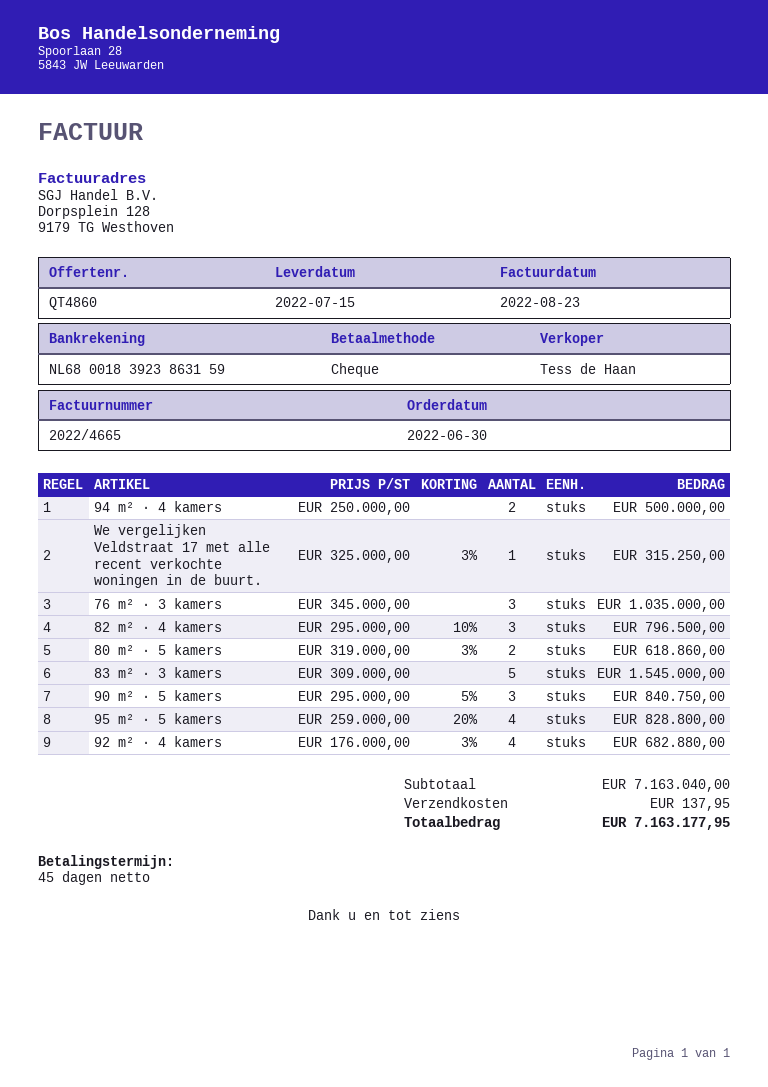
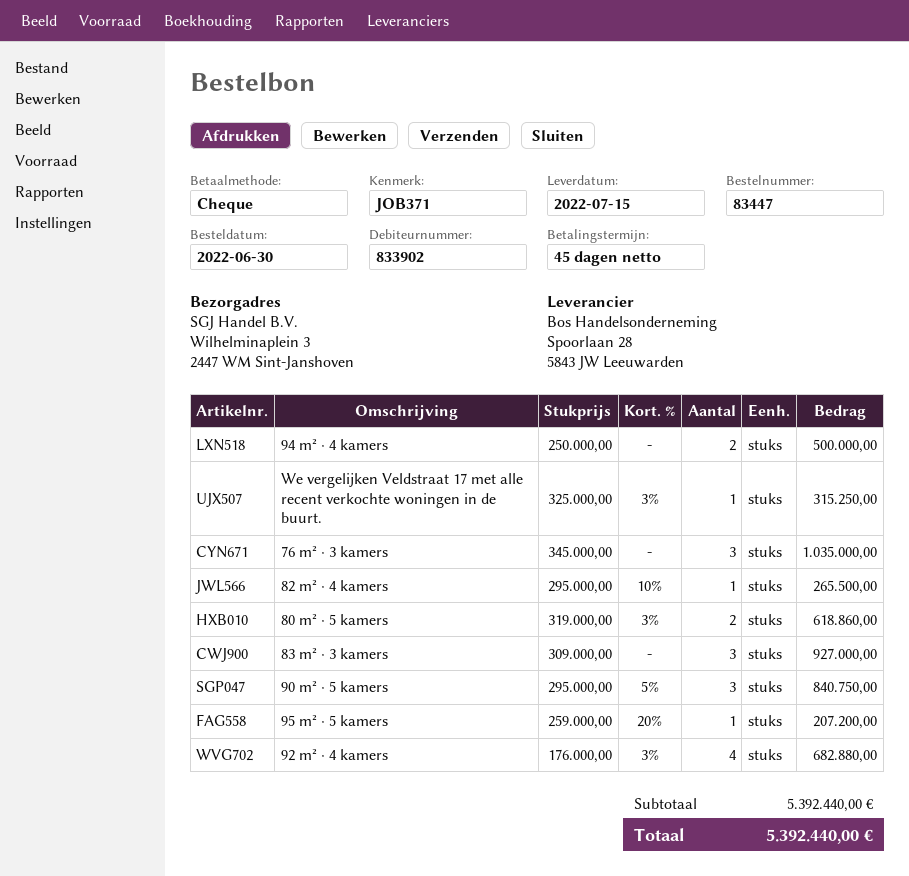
82 m² · 4 kamers: 3 x 295000.00 - 10% = 796500.00 -> 1 x 295000.00 - 10% = 265500.00
83 m² · 3 kamers: 5 x 309000.00 = 1545000.00 -> 3 x 309000.00 = 927000.00
95 m² · 5 kamers: 4 x 259000.00 - 20% = 828800.00 -> 1 x 259000.00 - 20% = 207200.00
subtotal: 7163040.00 -> 5392440.00
shipping: 137.95 -> none
total: 7163177.95 -> 5392440.00

